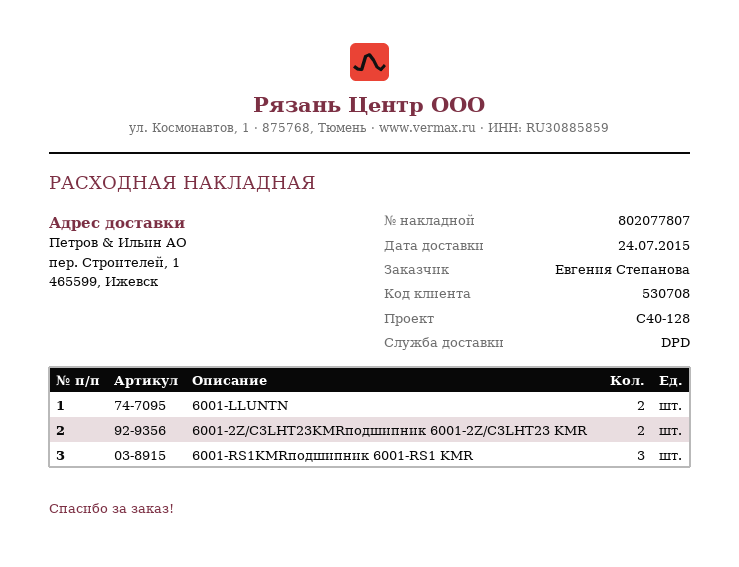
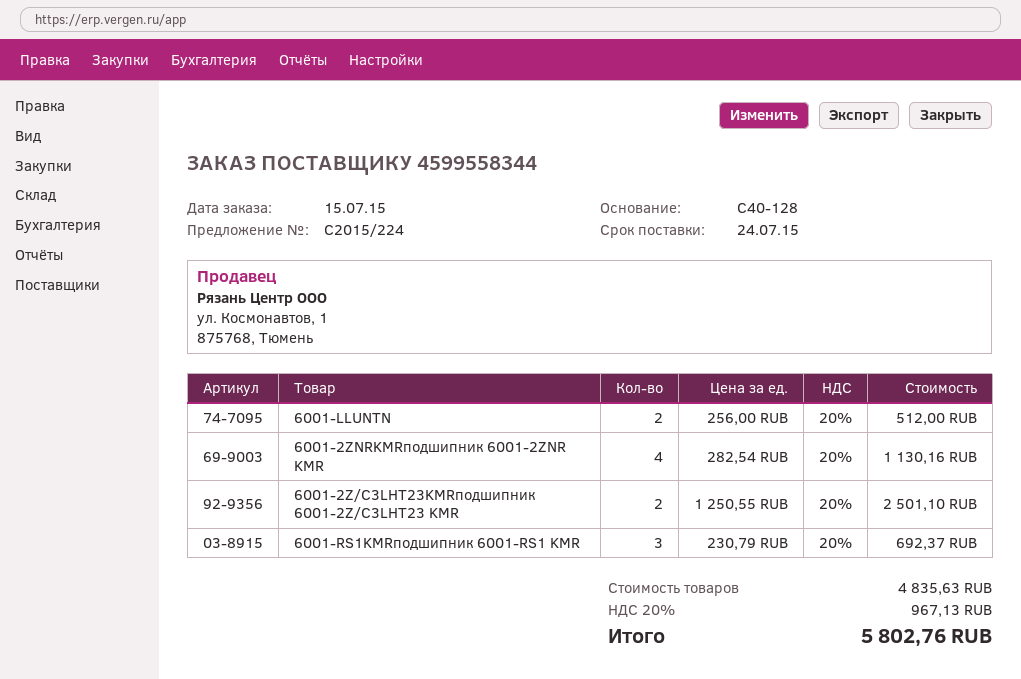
6001-2ZNRKMRподшипник 6001-2ZNR KMR: none -> 4

